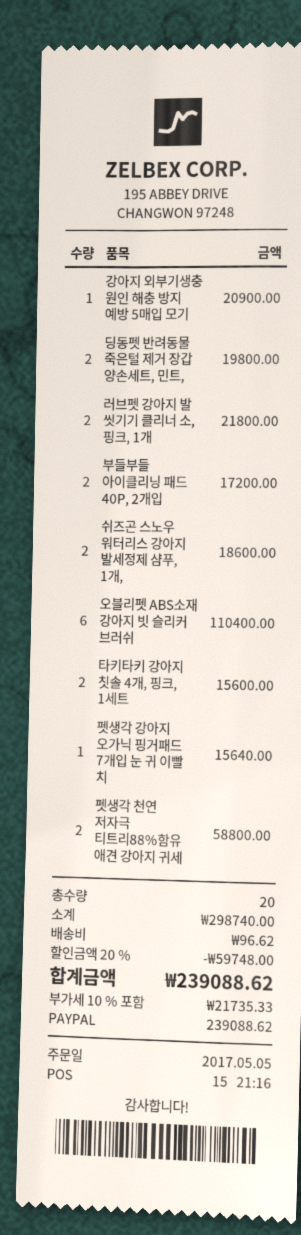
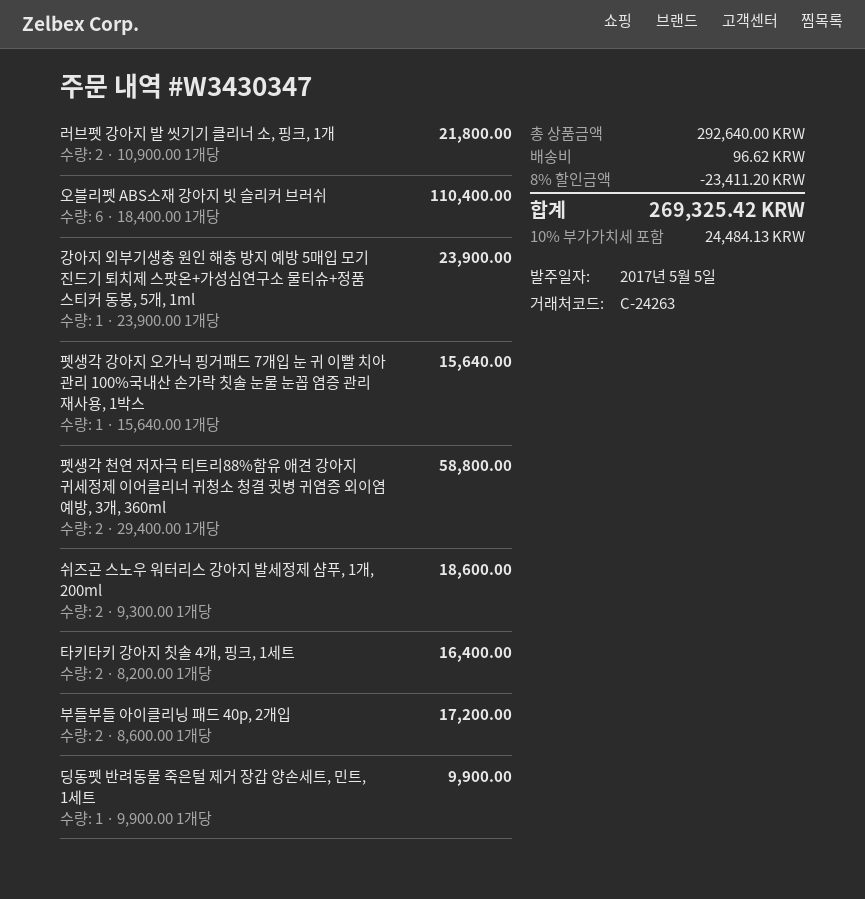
강아지 외부기생충 원인 해충 방지 예방 5매입 모기: 1 for 20900.00 -> 1 for 23900.00
딩동펫 반려동물 죽은털 제거 장갑 양손세트, 민트,: 2 for 19800.00 -> 1 for 9900.00
타키타키 강아지 칫솔 4개, 핑크, 1세트: 2 for 15600.00 -> 2 for 16400.00
subtotal: 298740.00 -> 292640.00
discount: 20% = 59748.00 -> 8% = 23411.20
tax: 10% = 21735.33 -> 10% = 24484.13
total: 239088.62 -> 269325.42

